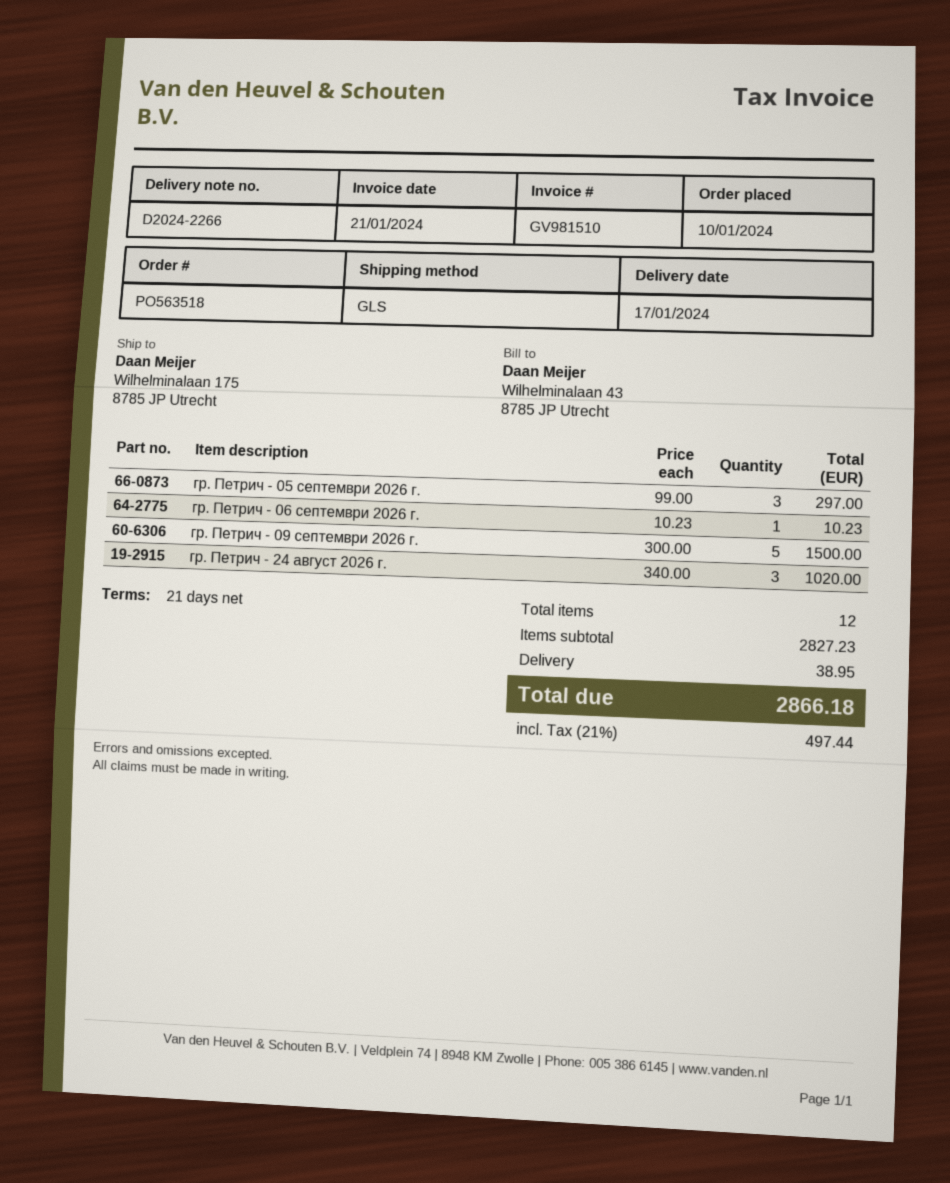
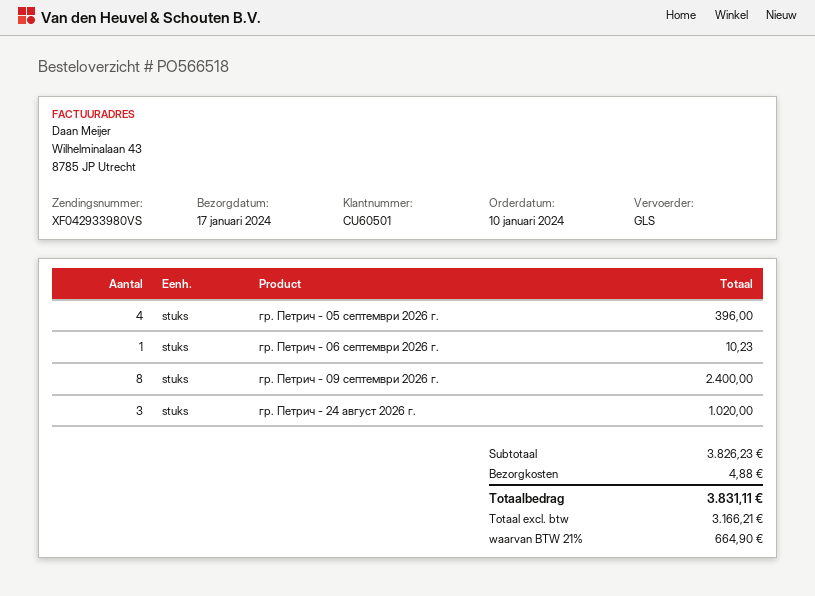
order number: PO563518 -> PO566518
гр. Петрич - 05 септември 2026 г.: 3 for 297.00 -> 4 for 396.00
гр. Петрич - 09 септември 2026 г.: 5 for 1500.00 -> 8 for 2400.00
subtotal: 2827.23 -> 3826.23
shipping: 38.95 -> 4.88
tax: 21% = 497.44 -> 21% = 664.90
total: 2866.18 -> 3831.11

